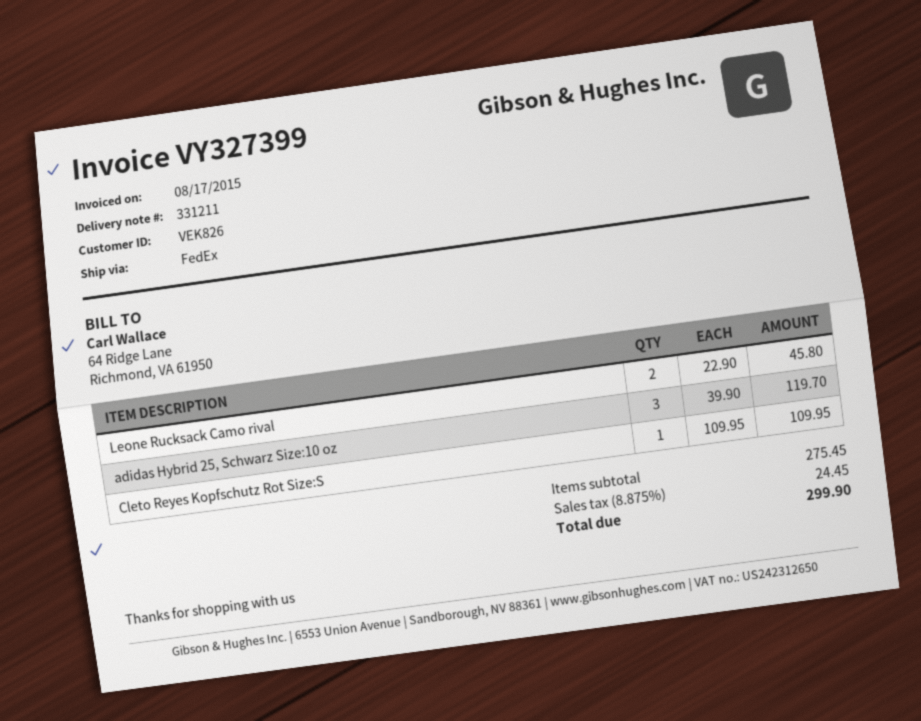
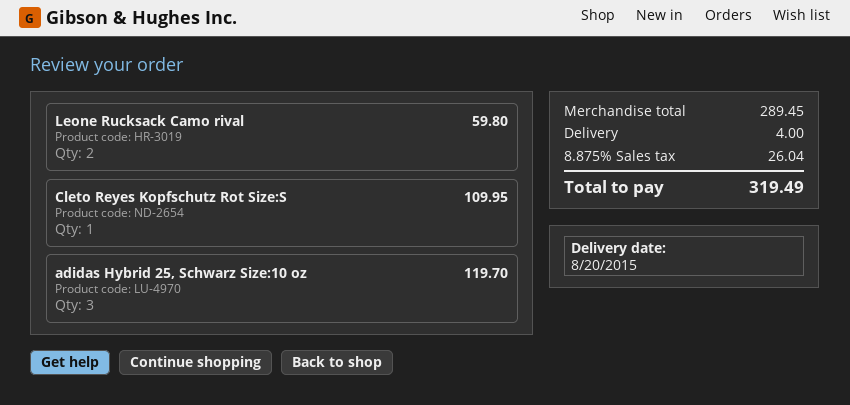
Leone Rucksack Camo rival: 2 for 45.80 -> 2 for 59.80
subtotal: 275.45 -> 289.45
shipping: none -> 4.00
tax: 8.875% = 24.45 -> 8.875% = 26.04
total: 299.90 -> 319.49

